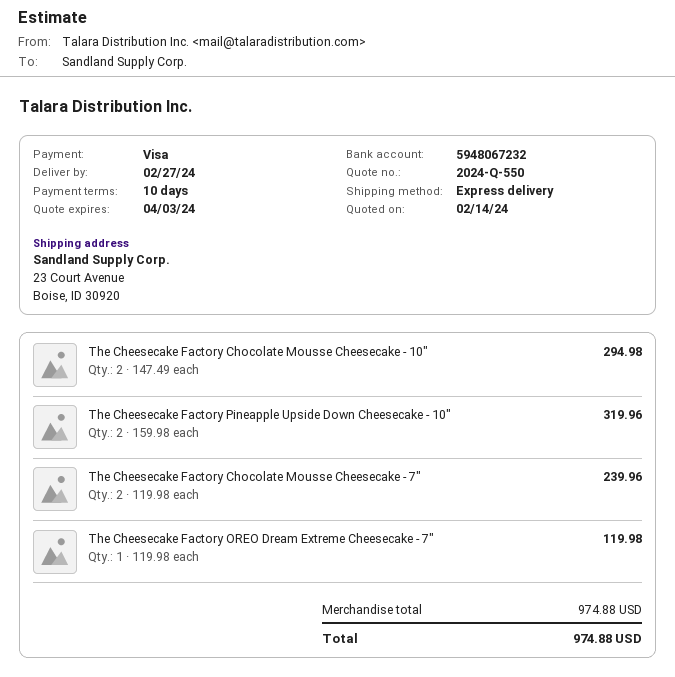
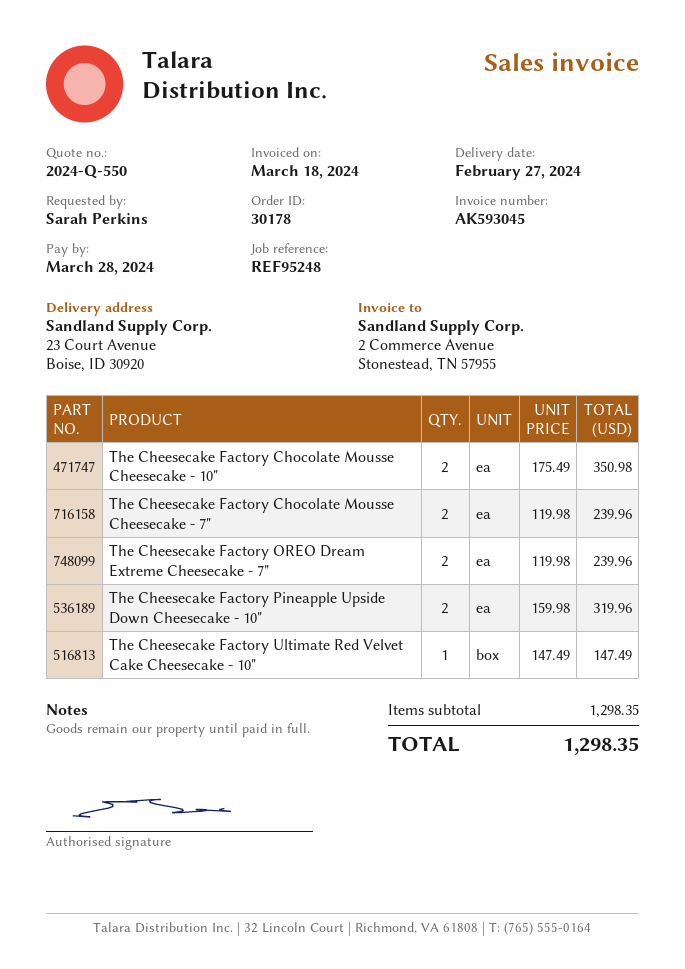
The Cheesecake Factory Chocolate Mousse Cheesecake - 10": 2 x 147.49 = 294.98 -> 2 x 175.49 = 350.98
The Cheesecake Factory OREO Dream Extreme Cheesecake - 7": 1 x 119.98 = 119.98 -> 2 x 119.98 = 239.96
The Cheesecake Factory Ultimate Red Velvet Cake Cheesecake - 10": none -> 1 x 147.49 = 147.49
subtotal: 974.88 -> 1298.35
total: 974.88 -> 1298.35

